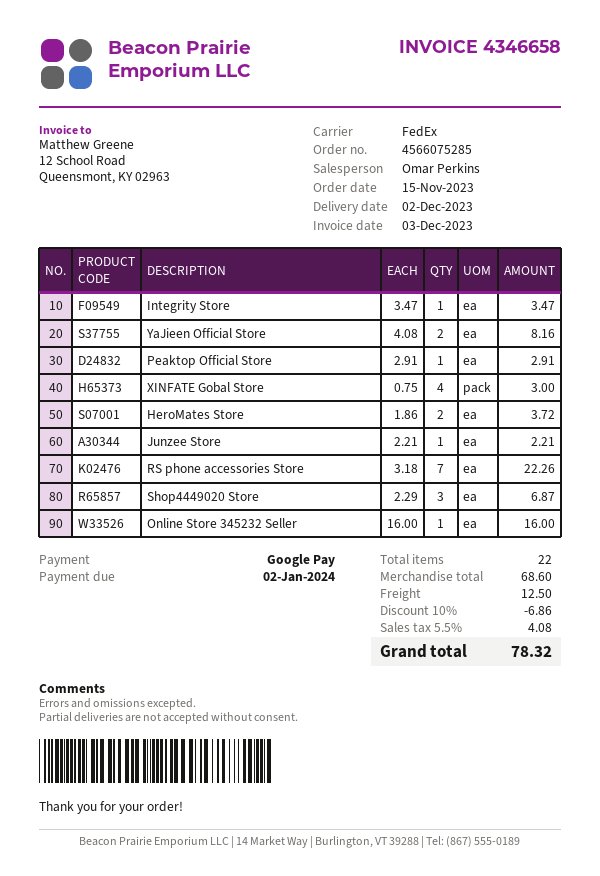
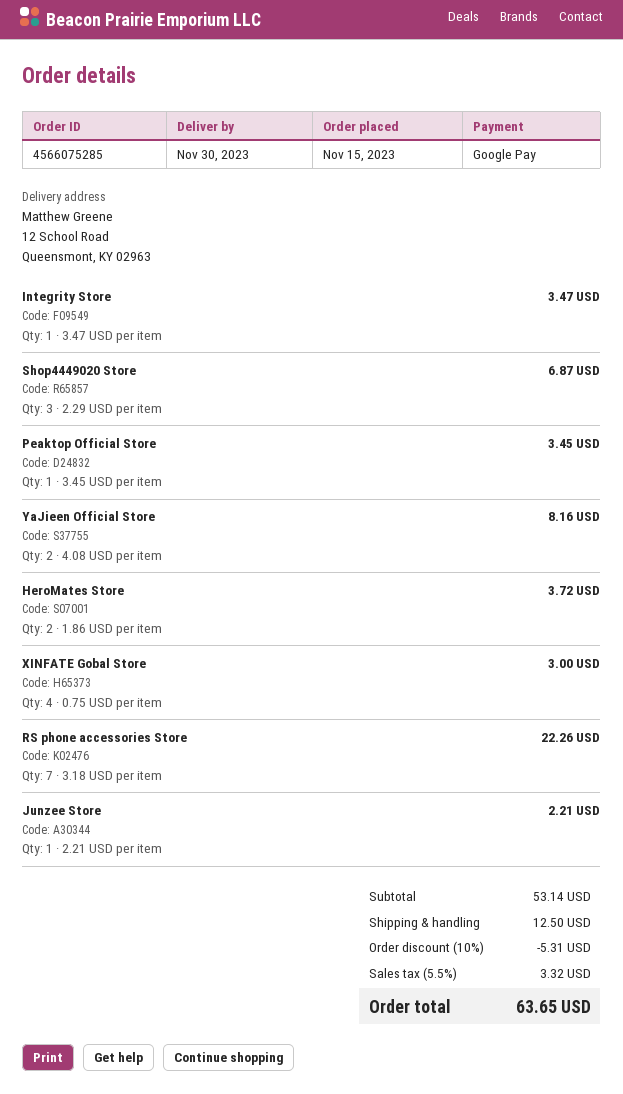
delivery date: 2023-12-02 -> 2023-11-30
Peaktop Official Store: 1 x 2.91 = 2.91 -> 1 x 3.45 = 3.45
Online Store 345232 Seller: 1 x 16.00 = 16.00 -> none
subtotal: 68.60 -> 53.14
discount: 10% = 6.86 -> 10% = 5.31
tax: 5.5% = 4.08 -> 5.5% = 3.32
total: 78.32 -> 63.65

